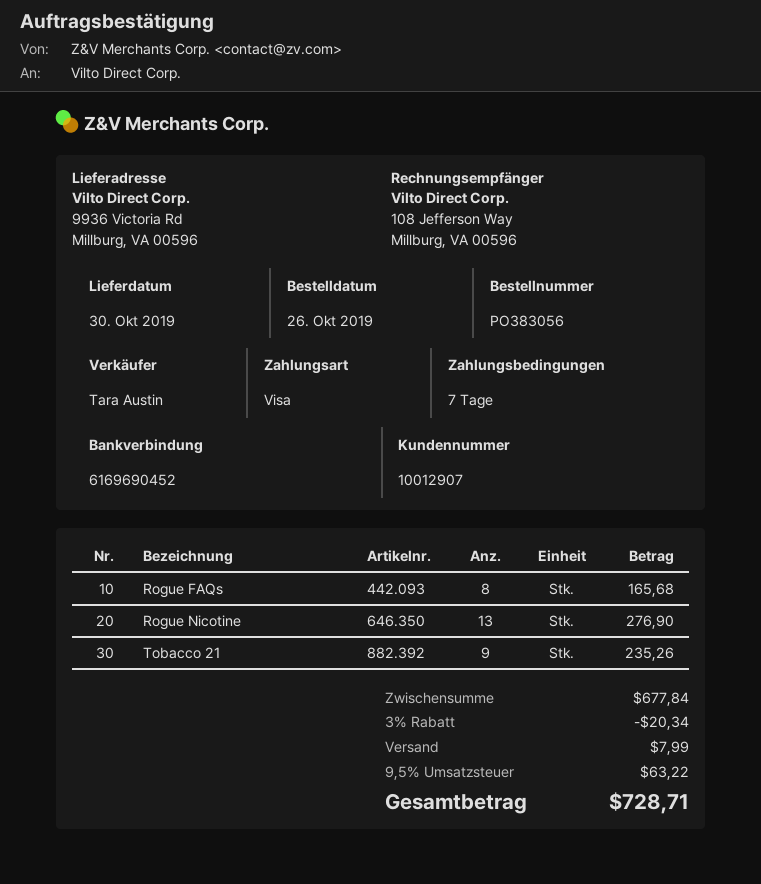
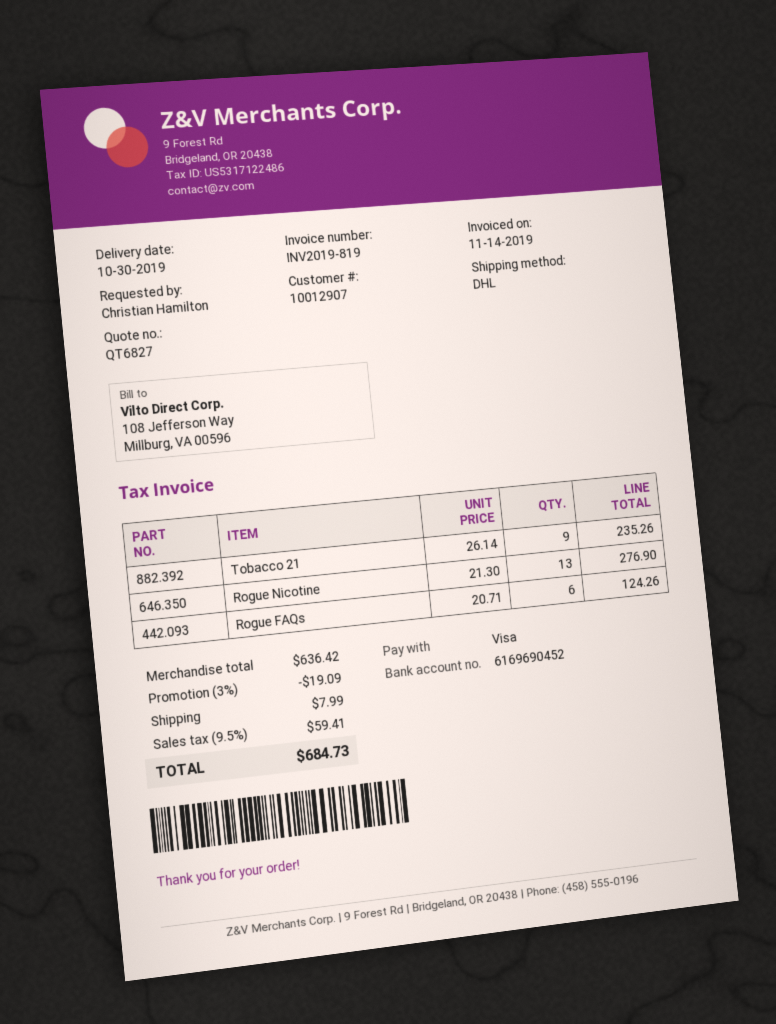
Rogue FAQs: 8 for 165.68 -> 6 for 124.26
subtotal: 677.84 -> 636.42
discount: 3% = 20.34 -> 3% = 19.09
tax: 9.5% = 63.22 -> 9.5% = 59.41
total: 728.71 -> 684.73

